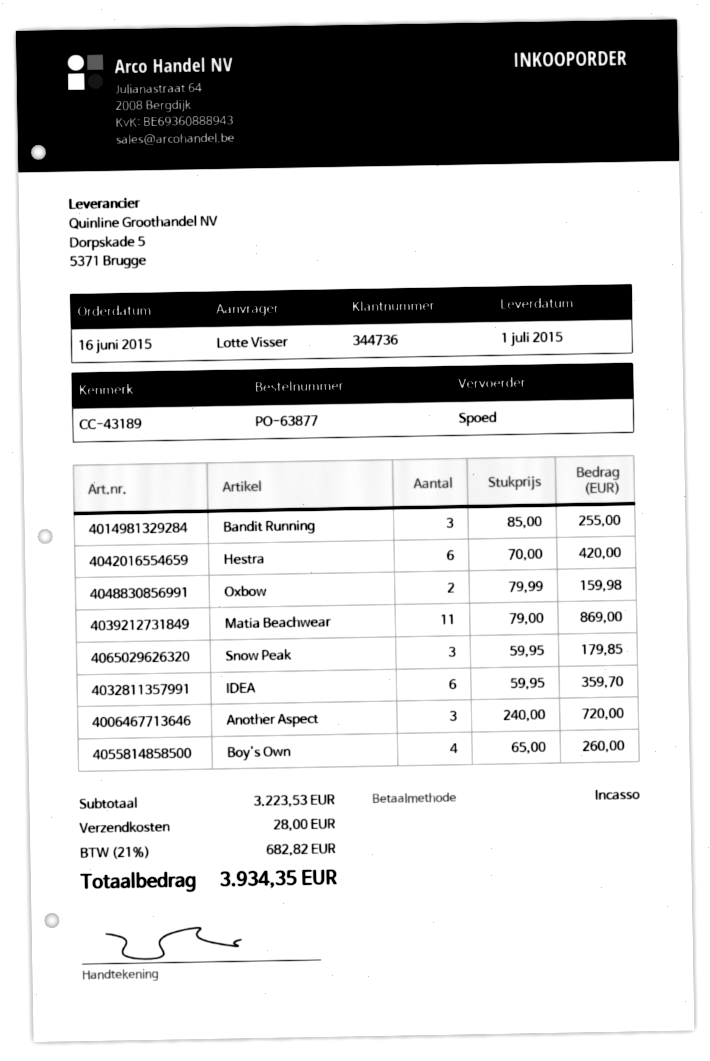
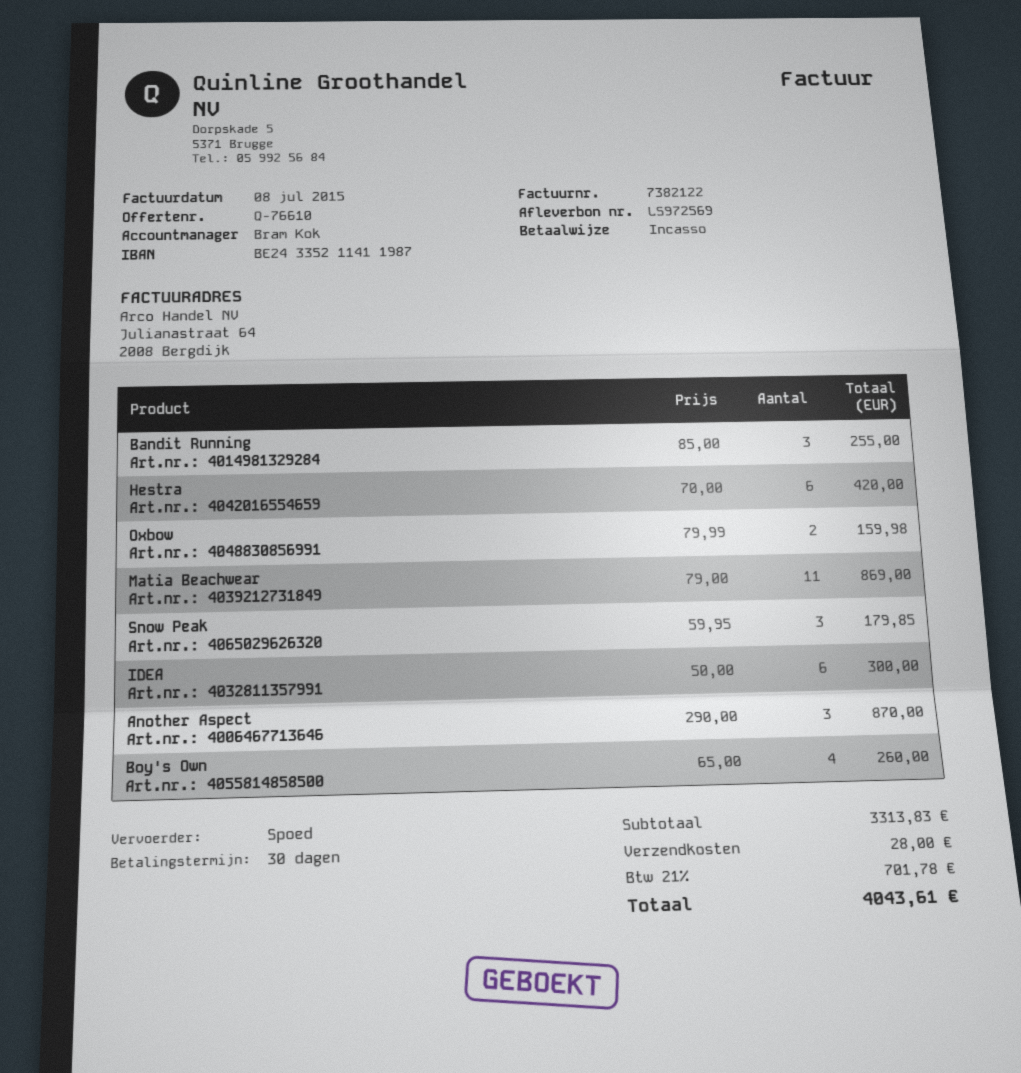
IDEA: 6 x 59.95 = 359.70 -> 6 x 50.00 = 300.00
Another Aspect: 3 x 240.00 = 720.00 -> 3 x 290.00 = 870.00
subtotal: 3223.53 -> 3313.83
tax: 21% = 682.82 -> 21% = 701.78
total: 3934.35 -> 4043.61

